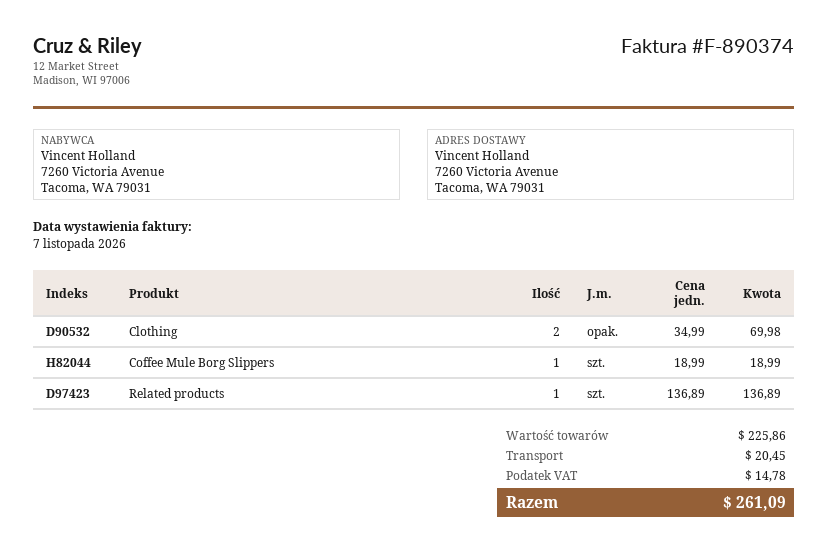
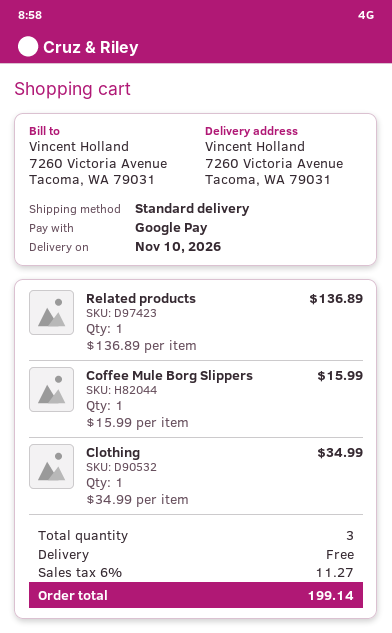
Clothing: 2 x 34.99 = 69.98 -> 1 x 34.99 = 34.99
Coffee Mule Borg Slippers: 1 x 18.99 = 18.99 -> 1 x 15.99 = 15.99
shipping: 20.45 -> 0.00
tax: 14.78 -> 11.27
total: 261.09 -> 199.14

